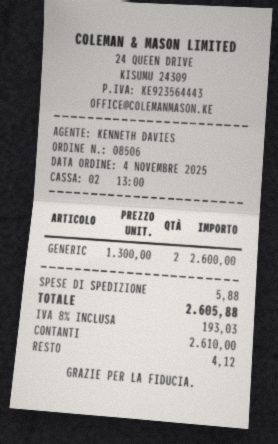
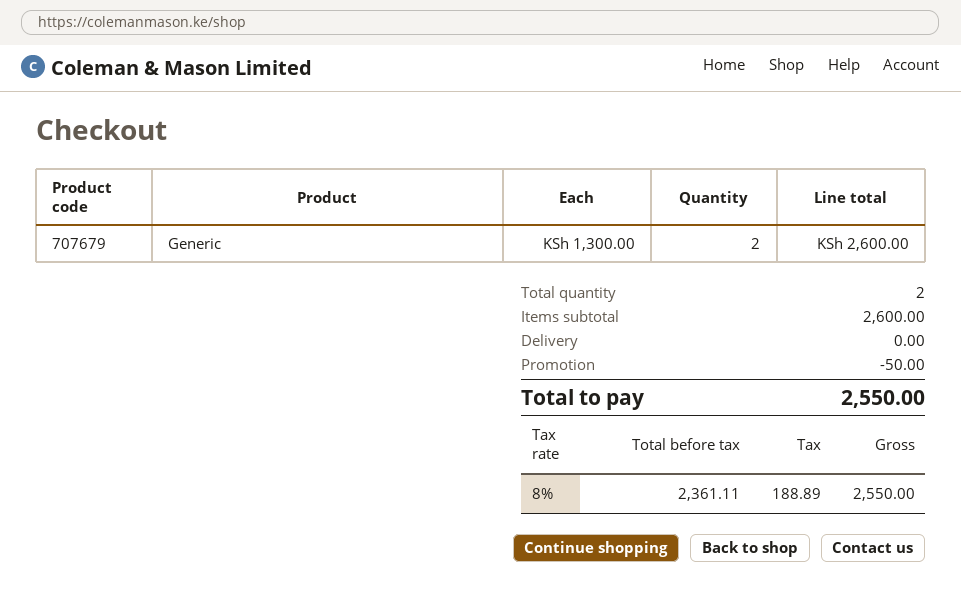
discount: none -> 50.00
shipping: 5.88 -> 0.00
tax: 8% = 193.03 -> 8% = 188.89
total: 2605.88 -> 2550.00

